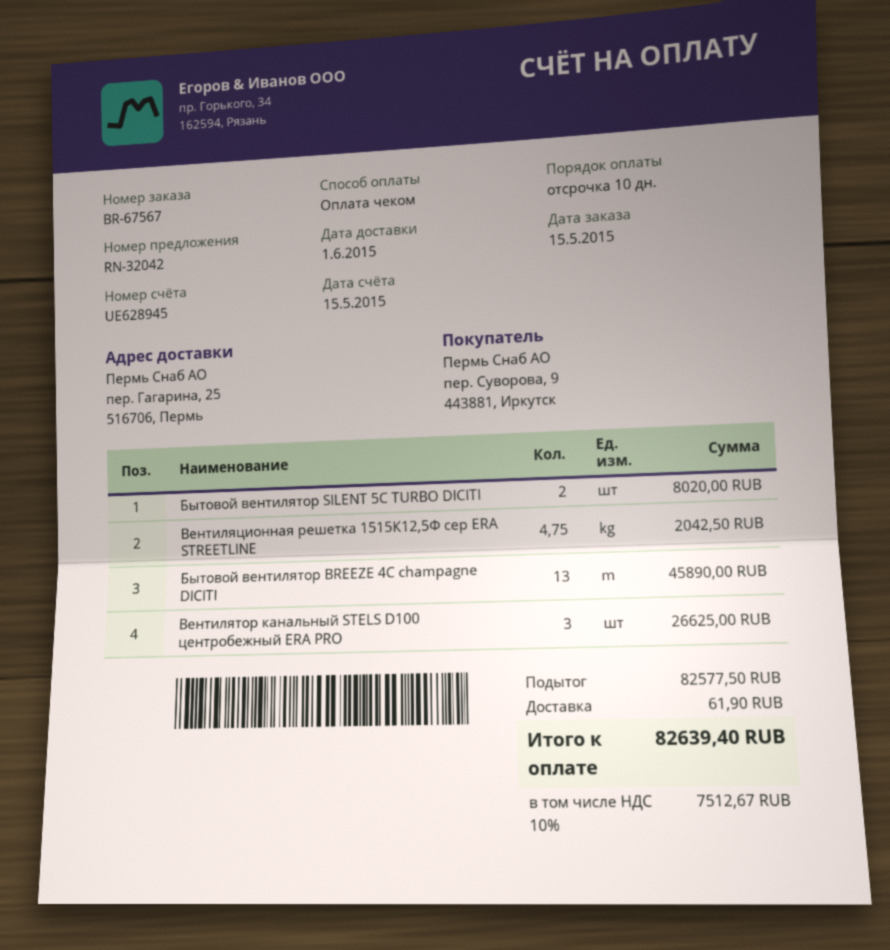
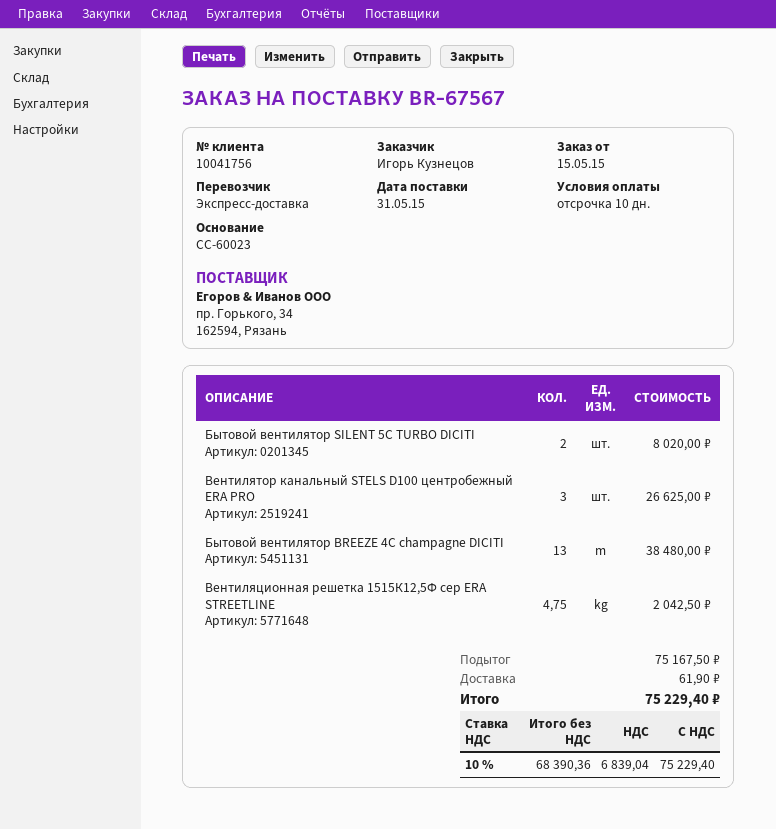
delivery date: 2015-06-01 -> 2015-05-31
Бытовой вентилятор BREEZE 4C champagne DICITI: 13 for 45890.00 -> 13 for 38480.00
subtotal: 82577.50 -> 75167.50
tax: 10% = 7512.67 -> 10% = 6839.04
total: 82639.40 -> 75229.40

